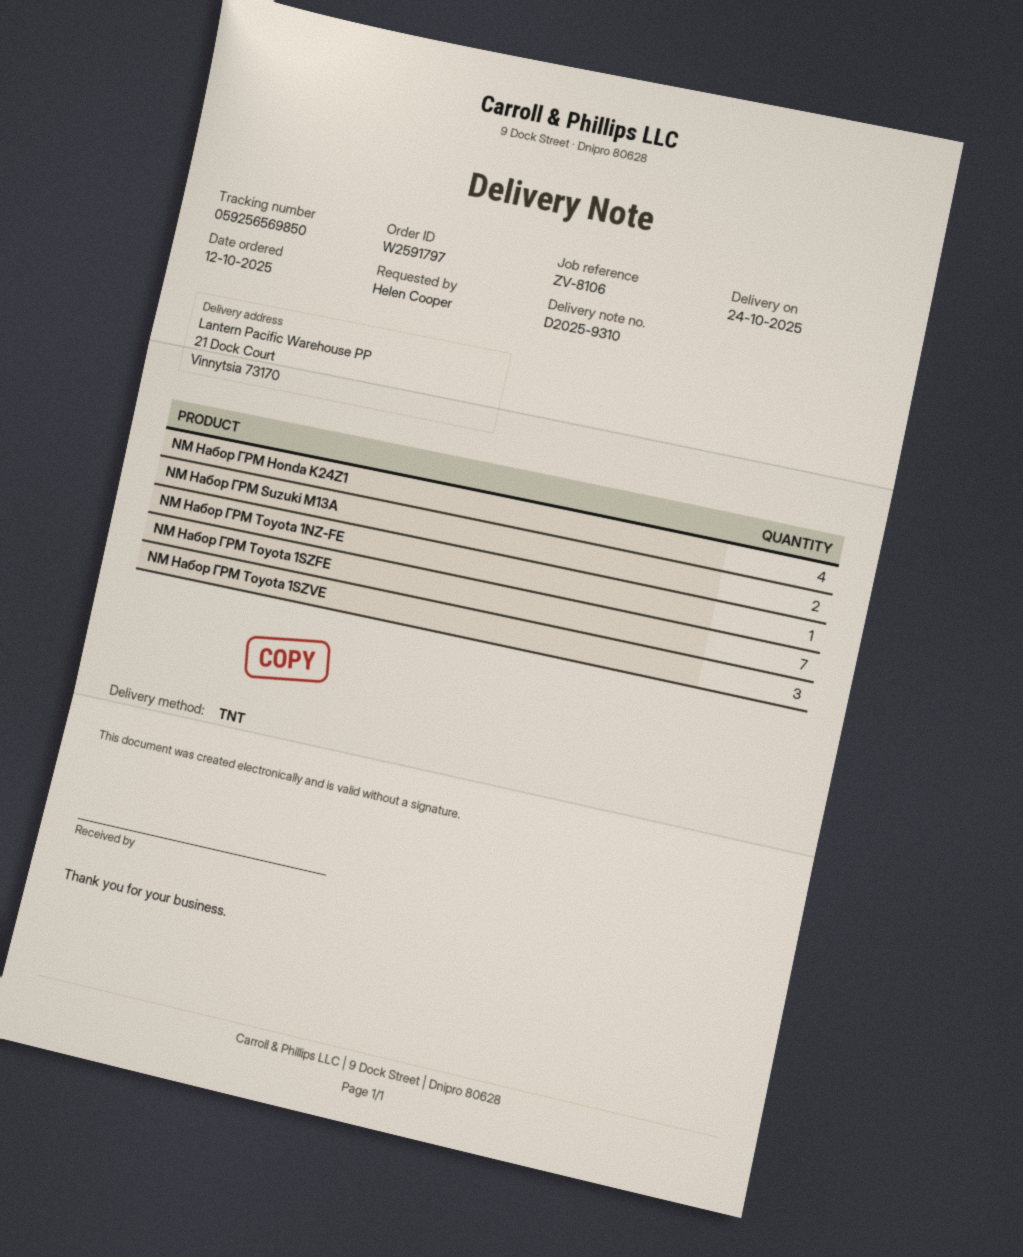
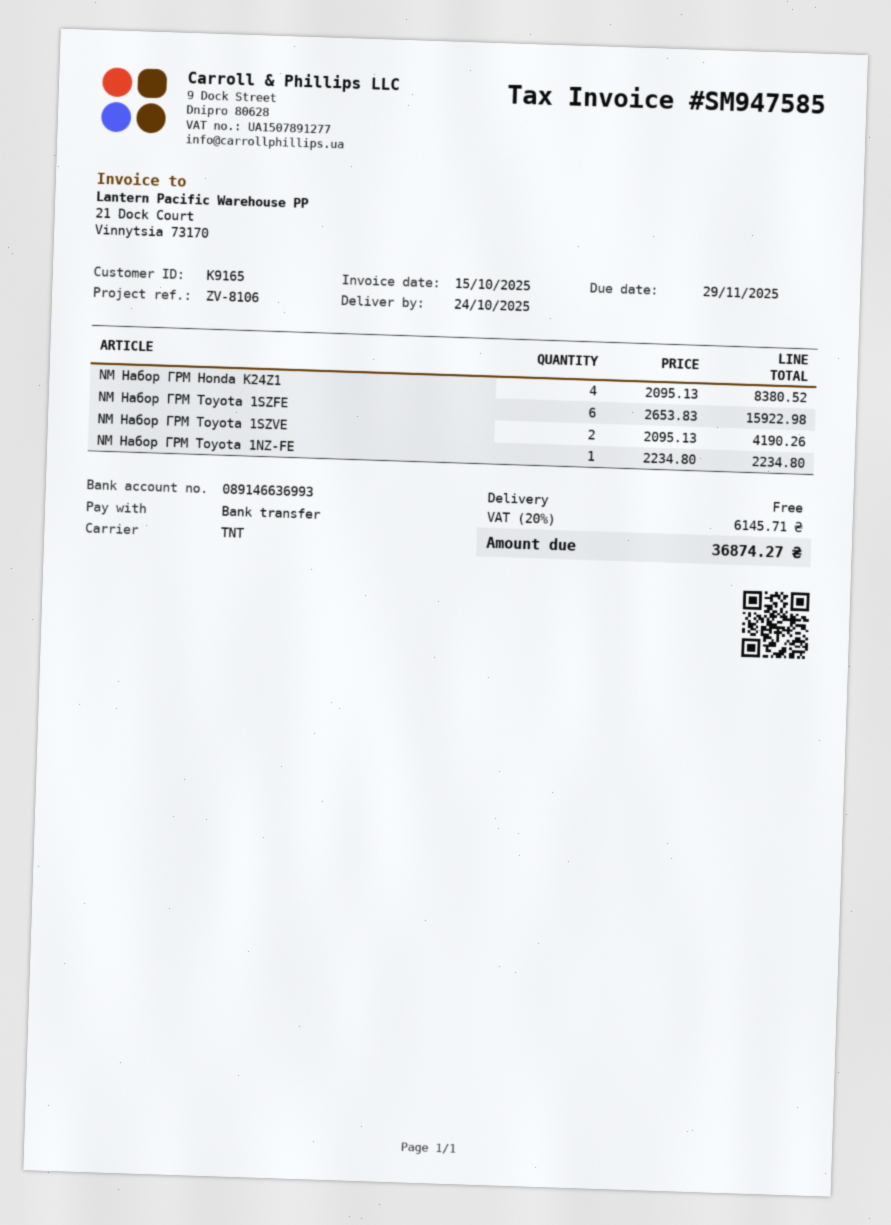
NM Набор ГРМ Suzuki M13A: 2 -> none
NM Набор ГРМ Toyota 1SZFE: 7 -> 6
NM Набор ГРМ Toyota 1SZVE: 3 -> 2

